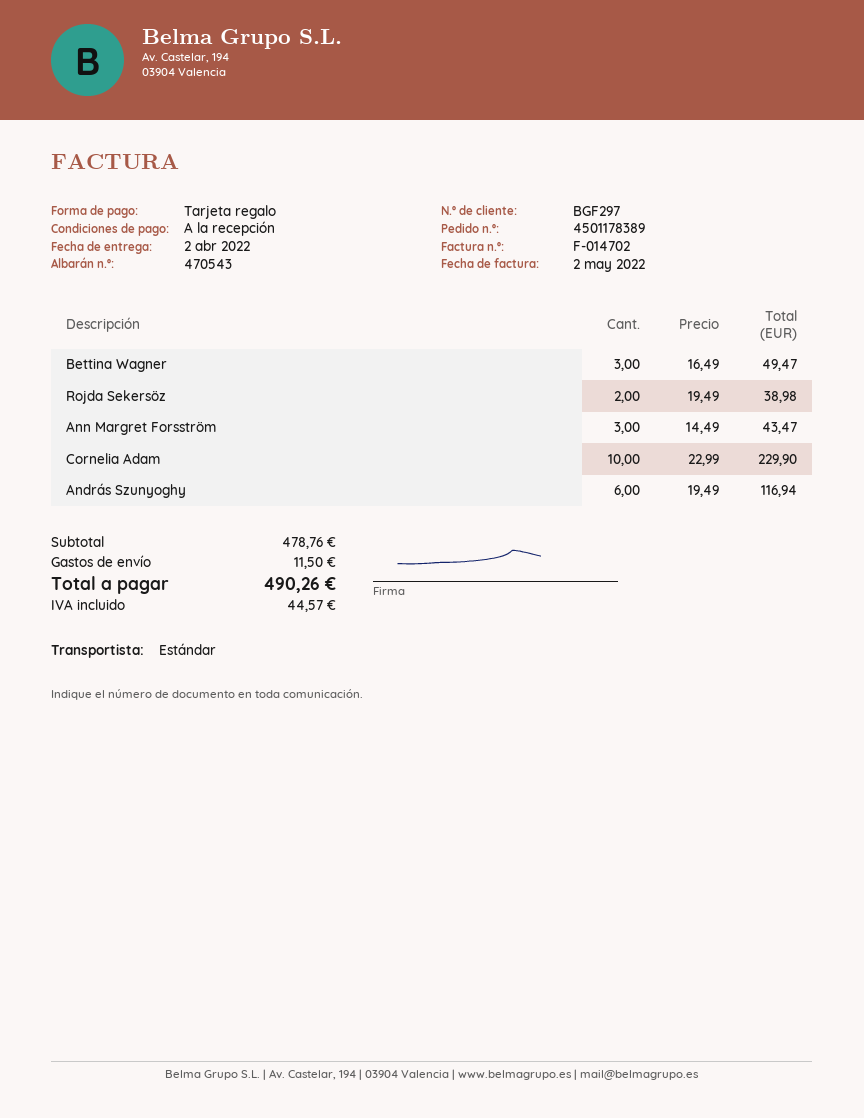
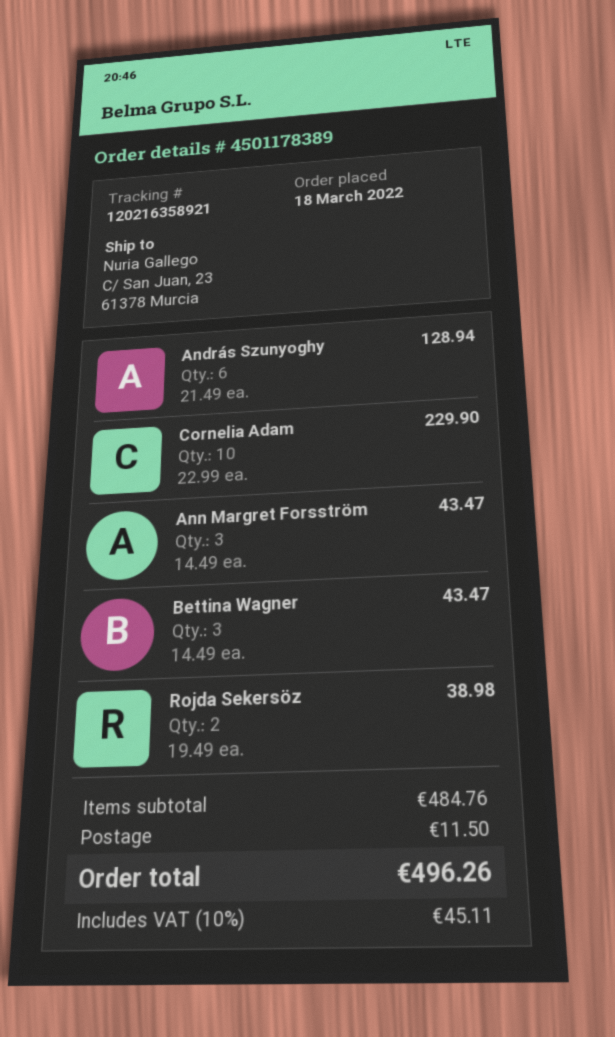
Bettina Wagner: 3 x 16.49 = 49.47 -> 3 x 14.49 = 43.47
András Szunyoghy: 6 x 19.49 = 116.94 -> 6 x 21.49 = 128.94
subtotal: 478.76 -> 484.76
tax: 44.57 -> 45.11
total: 490.26 -> 496.26

